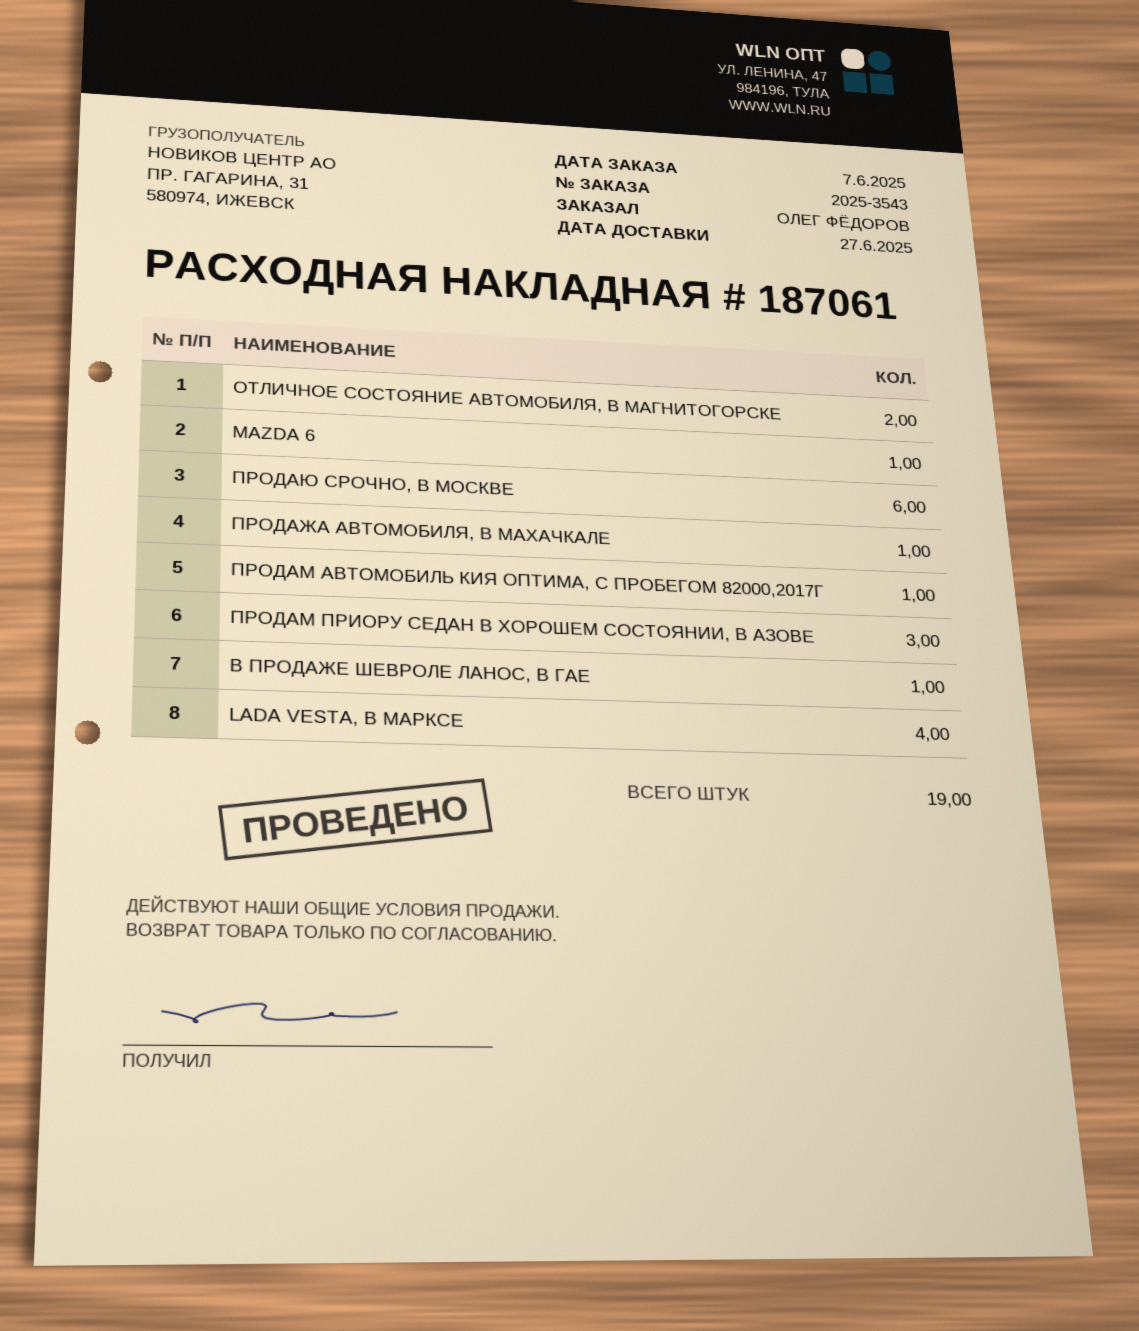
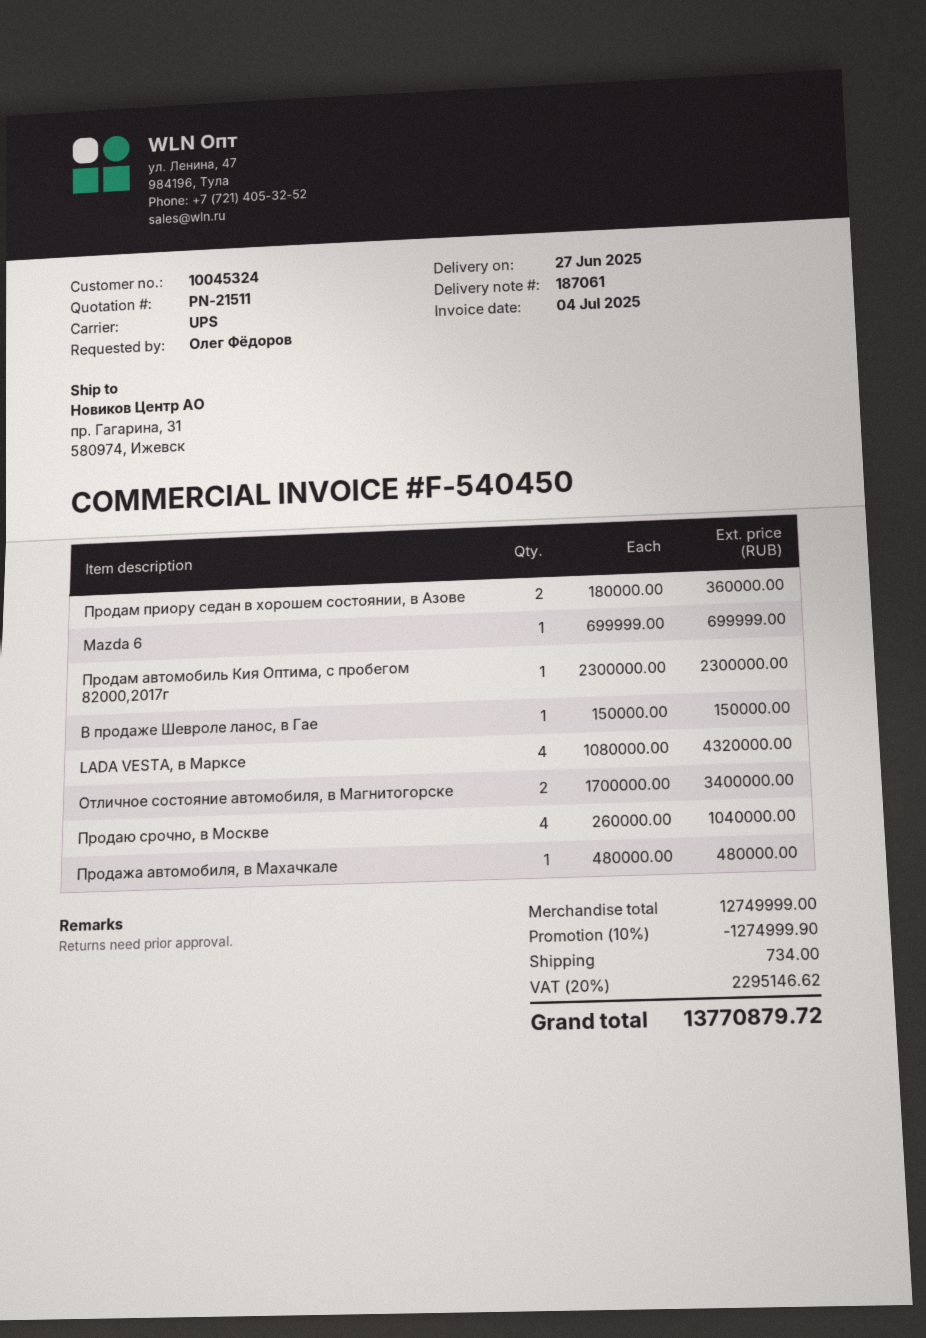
ПРОДАЮ СРОЧНО, В МОСКВЕ: 6 -> 4
ПРОДАМ ПРИОРУ СЕДАН В ХОРОШЕМ СОСТОЯНИИ, В АЗОВЕ: 3 -> 2

